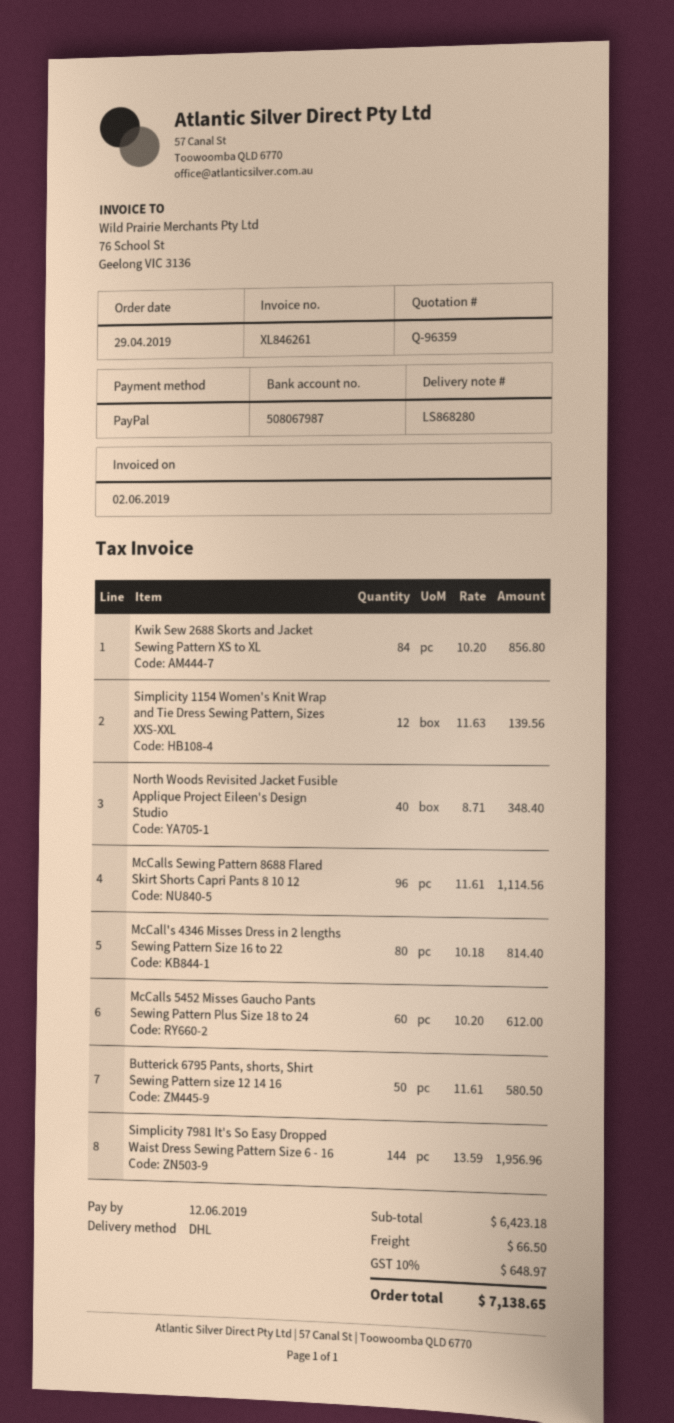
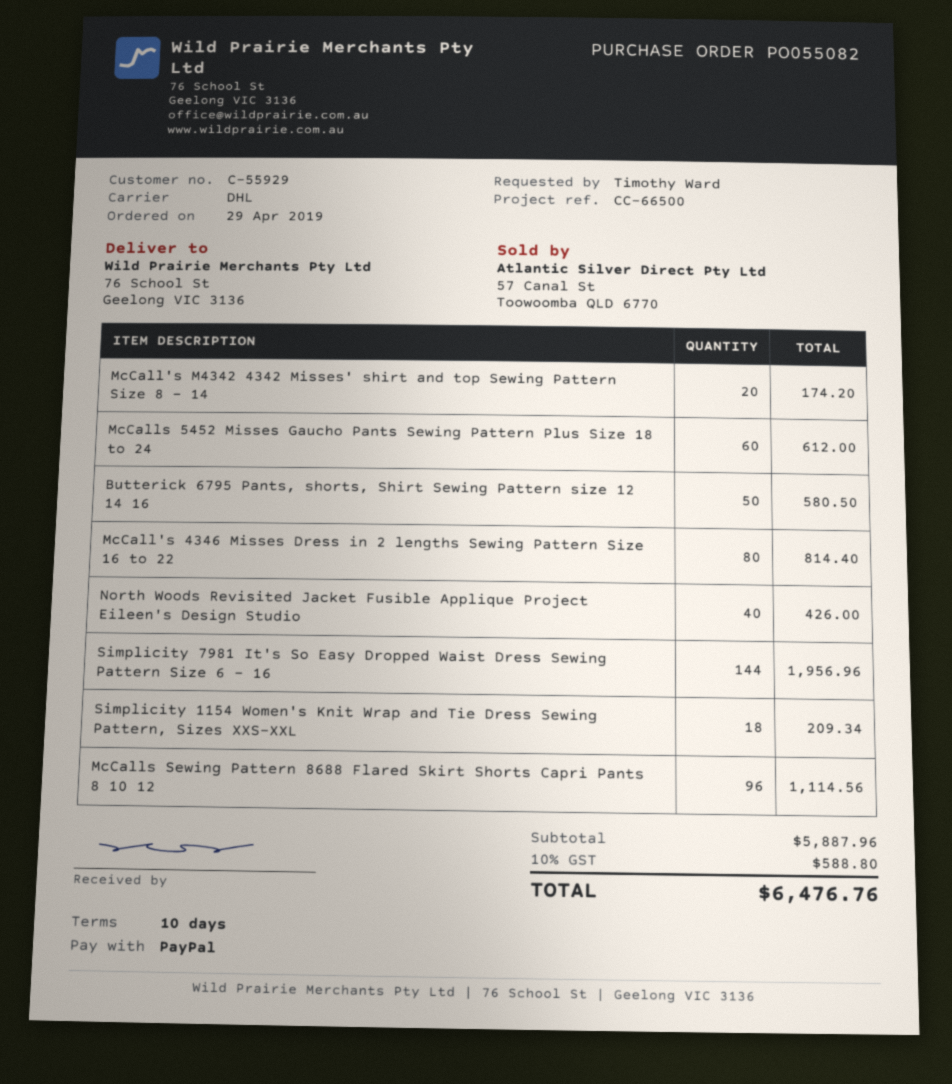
Kwik Sew 2688 Skorts and Jacket Sewing Pattern XS to XL: 84 for 856.80 -> none
Simplicity 1154 Women's Knit Wrap and Tie Dress Sewing Pattern, Sizes XXS-XXL: 12 for 139.56 -> 18 for 209.34
North Woods Revisited Jacket Fusible Applique Project Eileen's Design Studio: 40 for 348.40 -> 40 for 426.00
McCall's M4342 4342 Misses' shirt and top Sewing Pattern Size 8 - 14: none -> 20 for 174.20
subtotal: 6423.18 -> 5887.96
shipping: 66.50 -> none
tax: 10% = 648.97 -> 10% = 588.80
total: 7138.65 -> 6476.76

